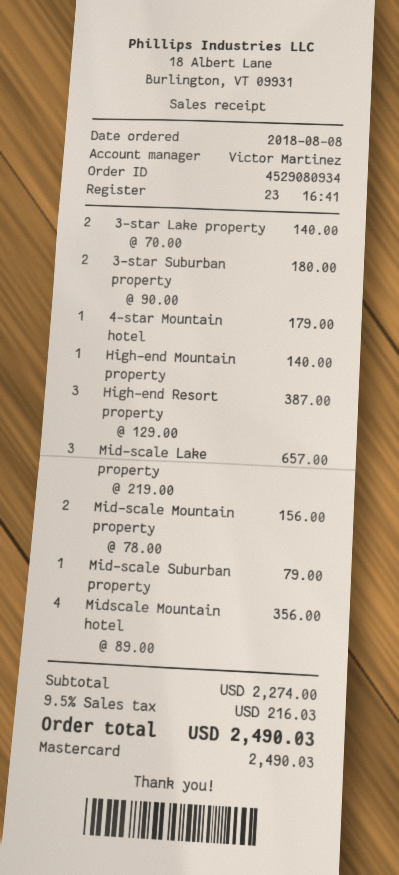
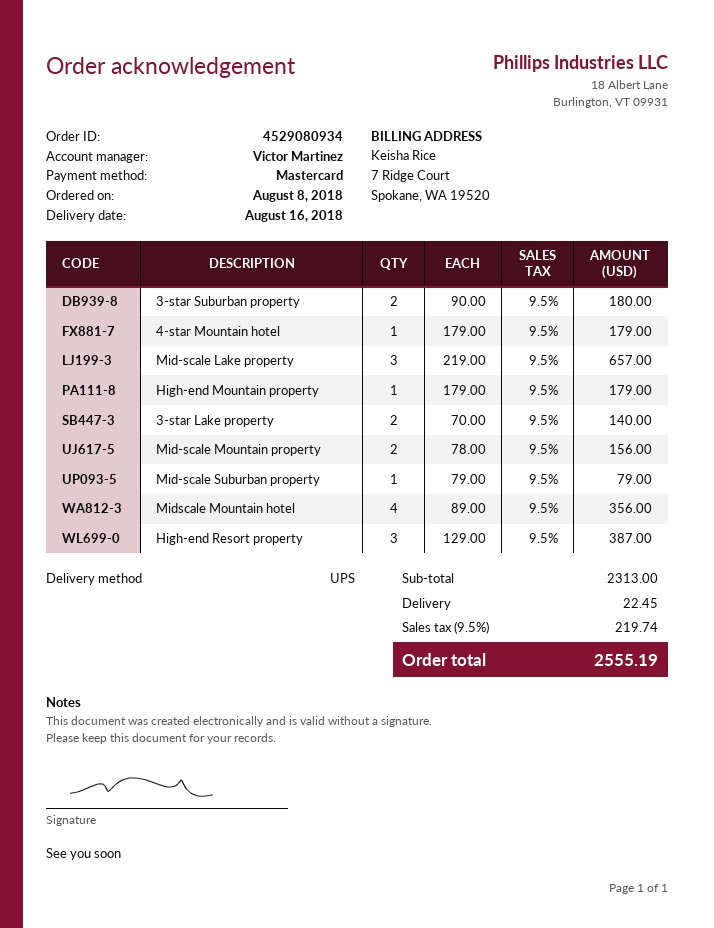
High-end Mountain property: 1 x 140.00 = 140.00 -> 1 x 179.00 = 179.00
subtotal: 2274.00 -> 2313.00
shipping: none -> 22.45
tax: 9.5% = 216.03 -> 9.5% = 219.74
total: 2490.03 -> 2555.19

